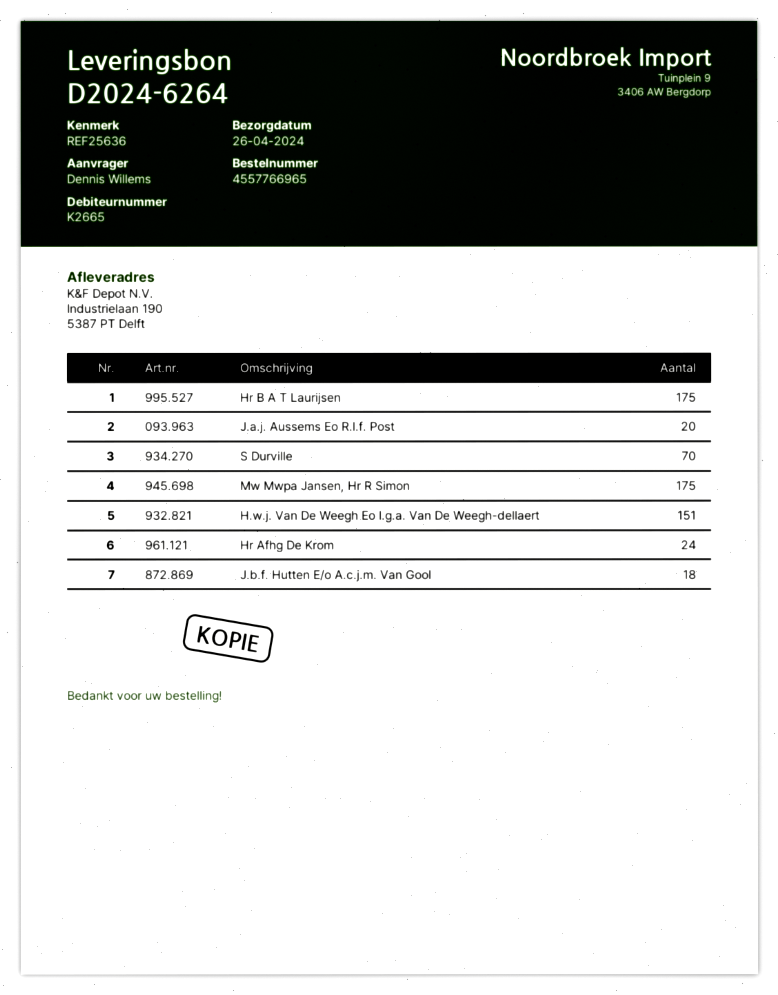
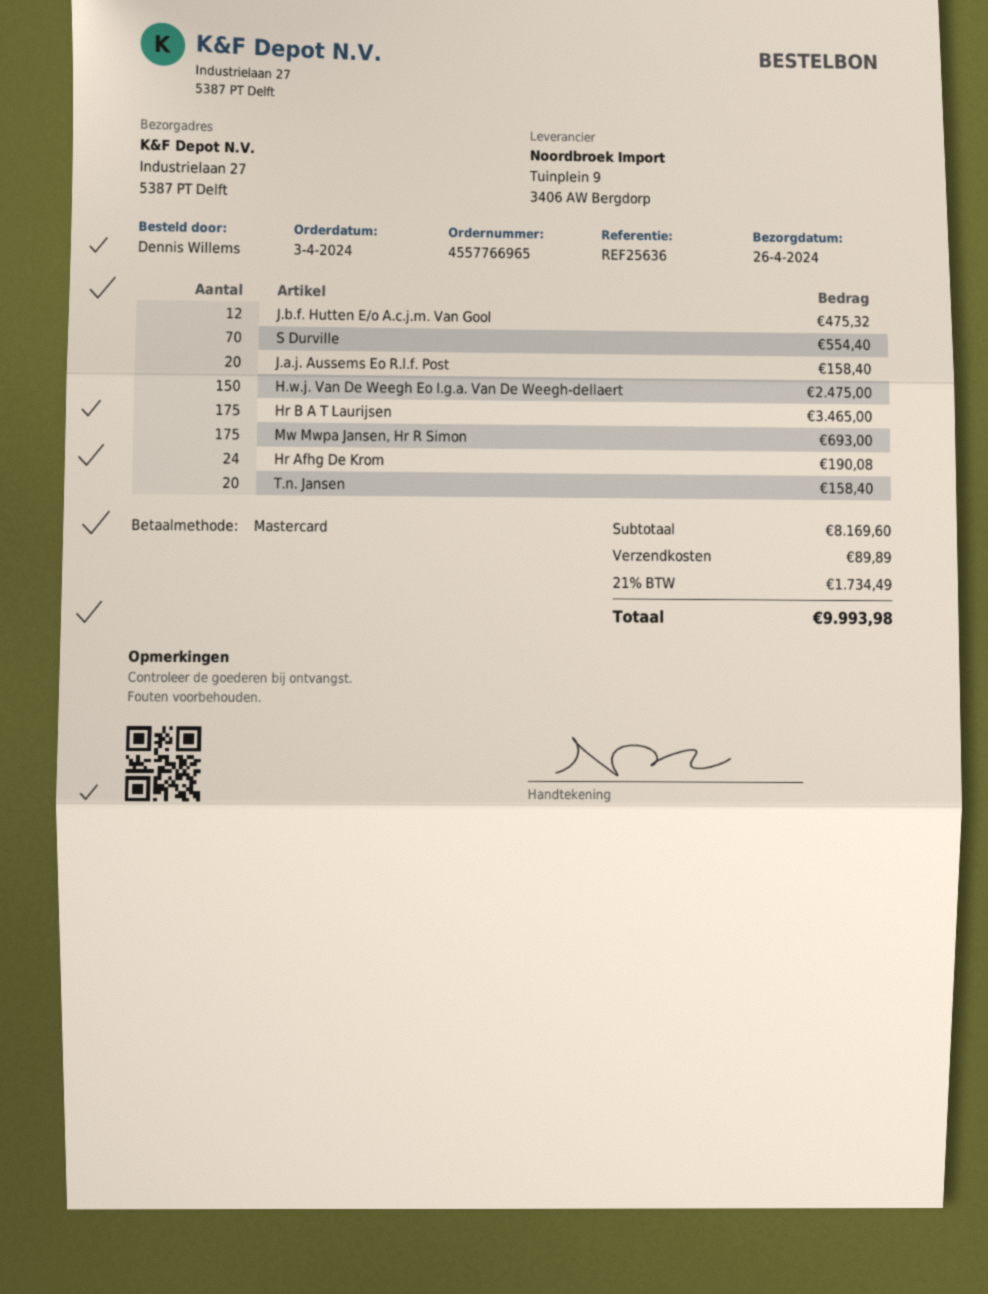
ship to: Industrielaan 190, 5387 PT Delft -> Industrielaan 27, 5387 PT Delft
H.w.j. Van De Weegh Eo I.g.a. Van De Weegh-dellaert: 151 -> 150
J.b.f. Hutten E/o A.c.j.m. Van Gool: 18 -> 12
T.n. Jansen: none -> 20

